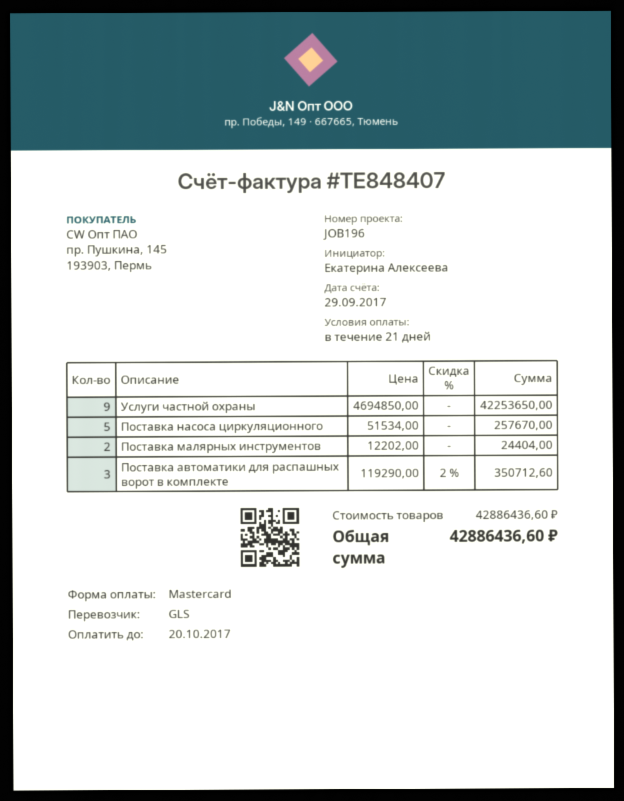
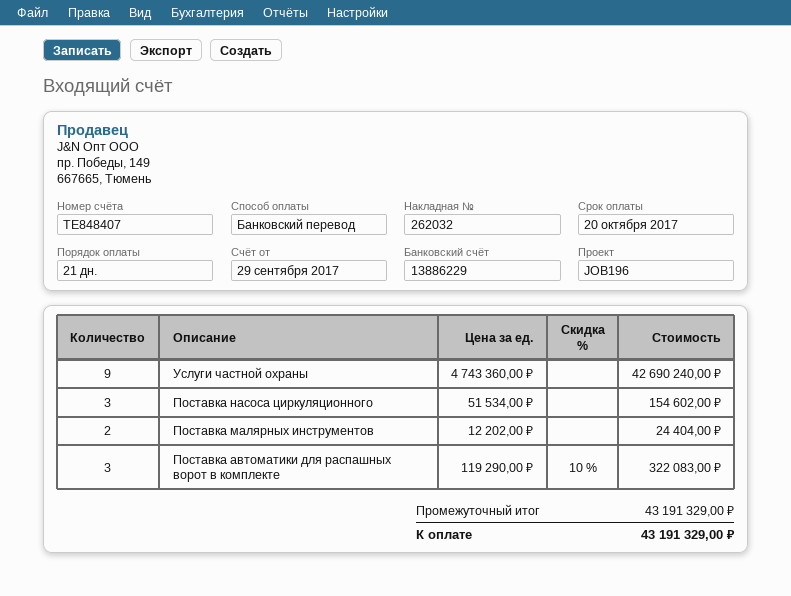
payment method: Mastercard -> bank transfer
Услуги частной охраны: 9 x 4694850.00 = 42253650.00 -> 9 x 4743360.00 = 42690240.00
Поставка насоса циркуляционного: 5 x 51534.00 = 257670.00 -> 3 x 51534.00 = 154602.00
Поставка автоматики для распашных ворот в комплекте: 3 x 119290.00 - 2% = 350712.60 -> 3 x 119290.00 - 10% = 322083.00
subtotal: 42886436.60 -> 43191329.00
total: 42886436.60 -> 43191329.00

